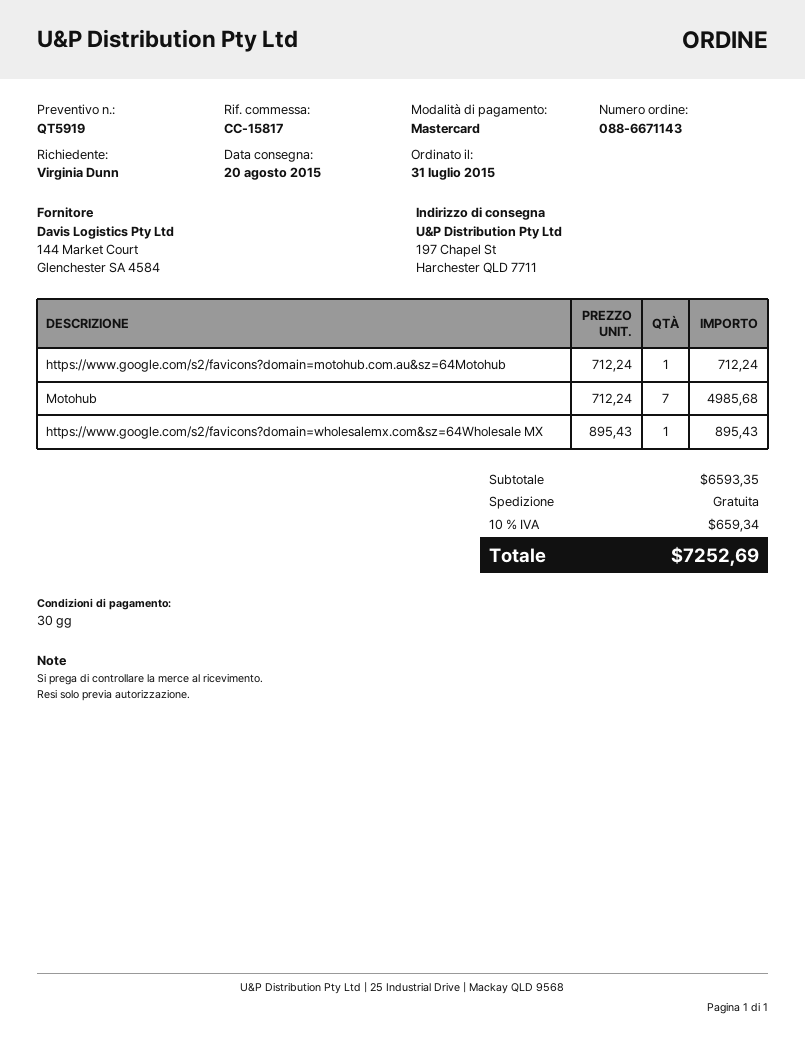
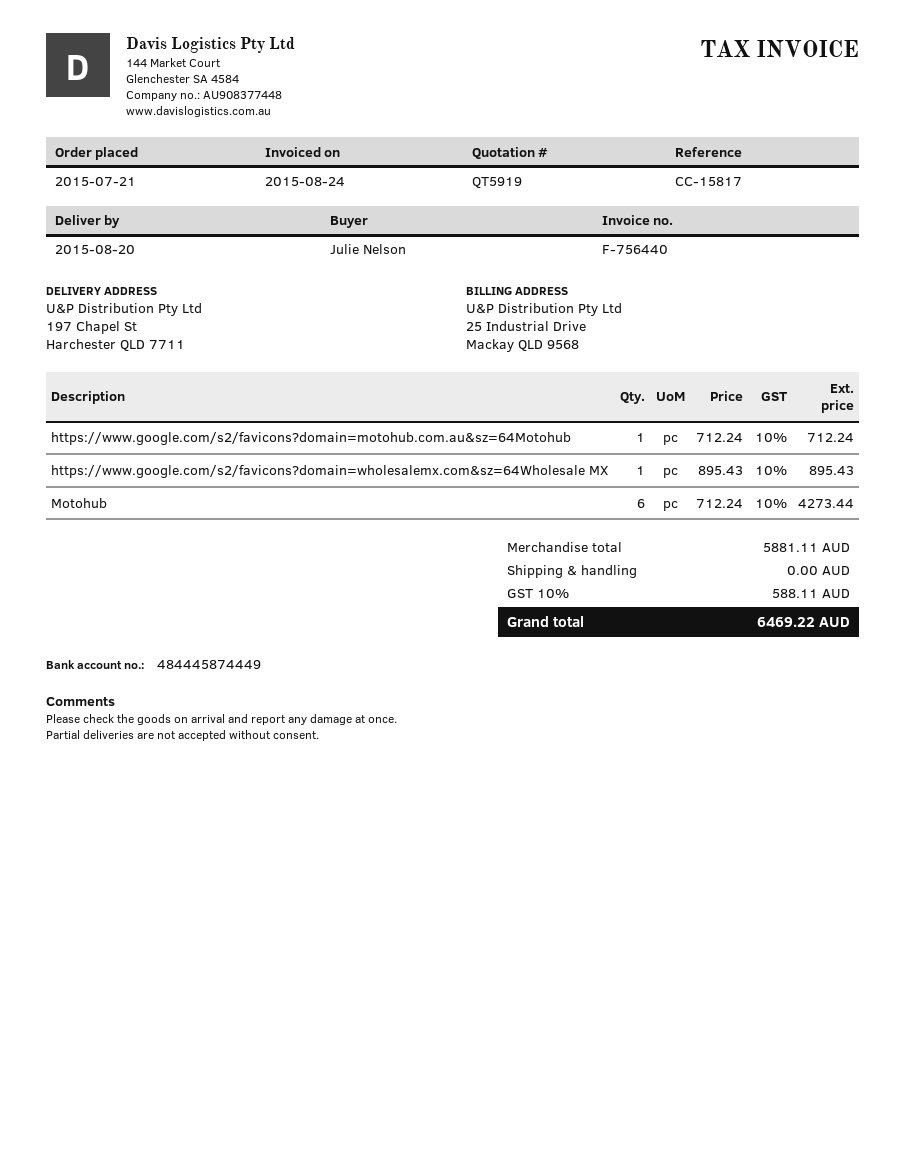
order date: 2015-07-31 -> 2015-07-21
ordered by: Virginia Dunn -> Julie Nelson
Motohub: 7 x 712.24 = 4985.68 -> 6 x 712.24 = 4273.44
subtotal: 6593.35 -> 5881.11
tax: 10% = 659.34 -> 10% = 588.11
total: 7252.69 -> 6469.22

